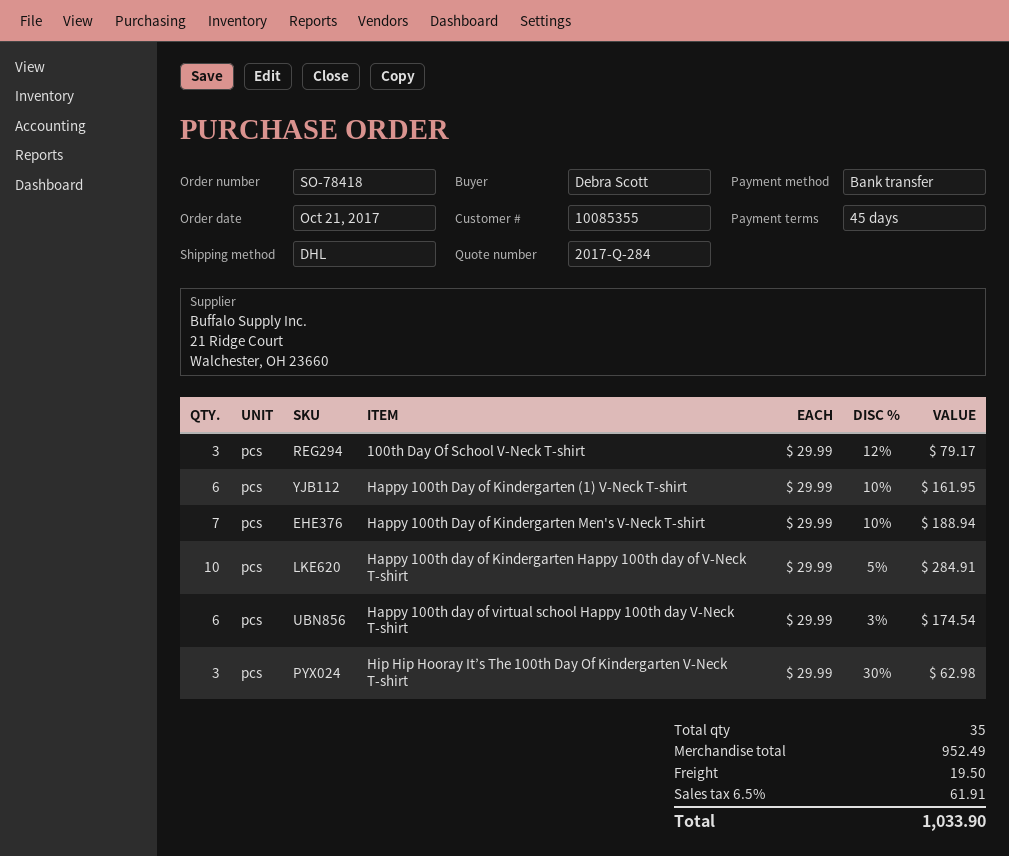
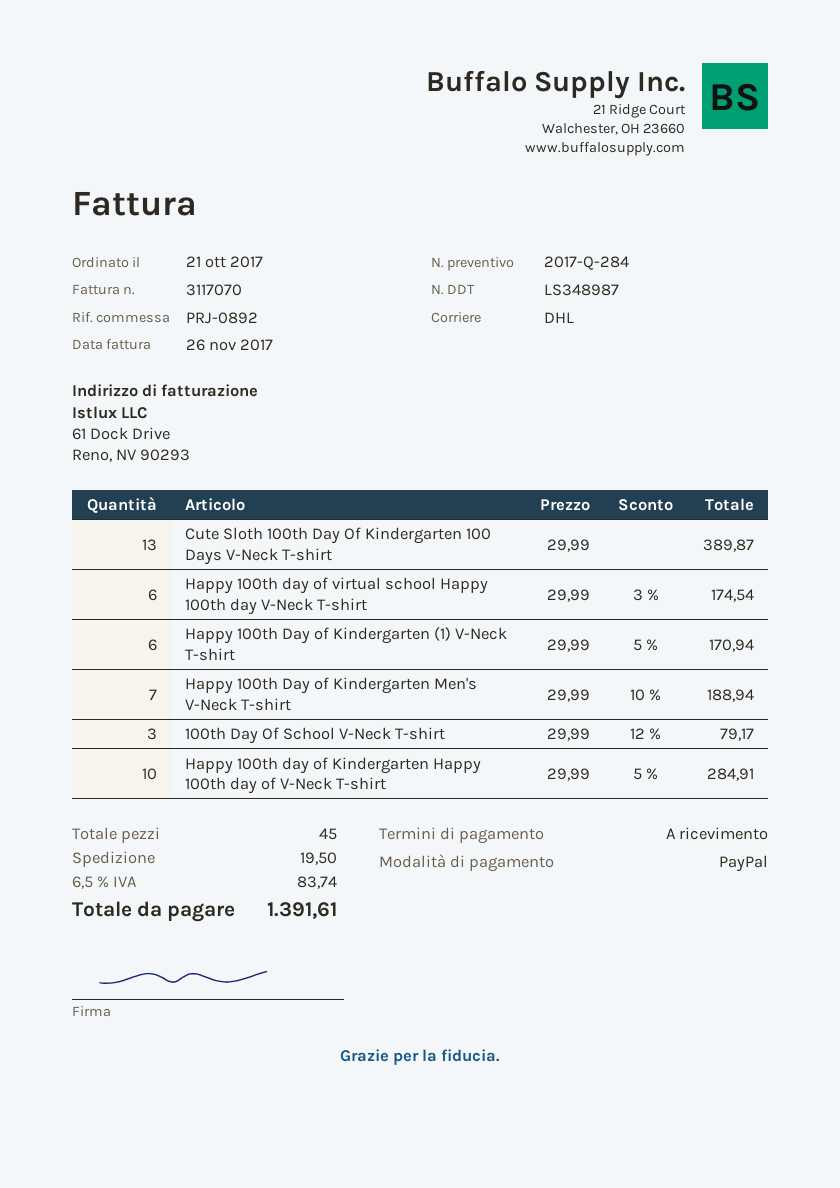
payment terms: 45 days -> on receipt
payment method: bank transfer -> PayPal
Happy 100th Day of Kindergarten (1) V-Neck T-shirt: 6 x 29.99 - 10% = 161.95 -> 6 x 29.99 - 5% = 170.94
Hip Hip Hooray It’s The 100th Day Of Kindergarten V-Neck T-shirt: 3 x 29.99 - 30% = 62.98 -> none
Cute Sloth 100th Day Of Kindergarten 100 Days V-Neck T-shirt: none -> 13 x 29.99 = 389.87
total quantity: 35 -> 45
tax: 6.5% = 61.91 -> 6.5% = 83.74
total: 1033.90 -> 1391.61

